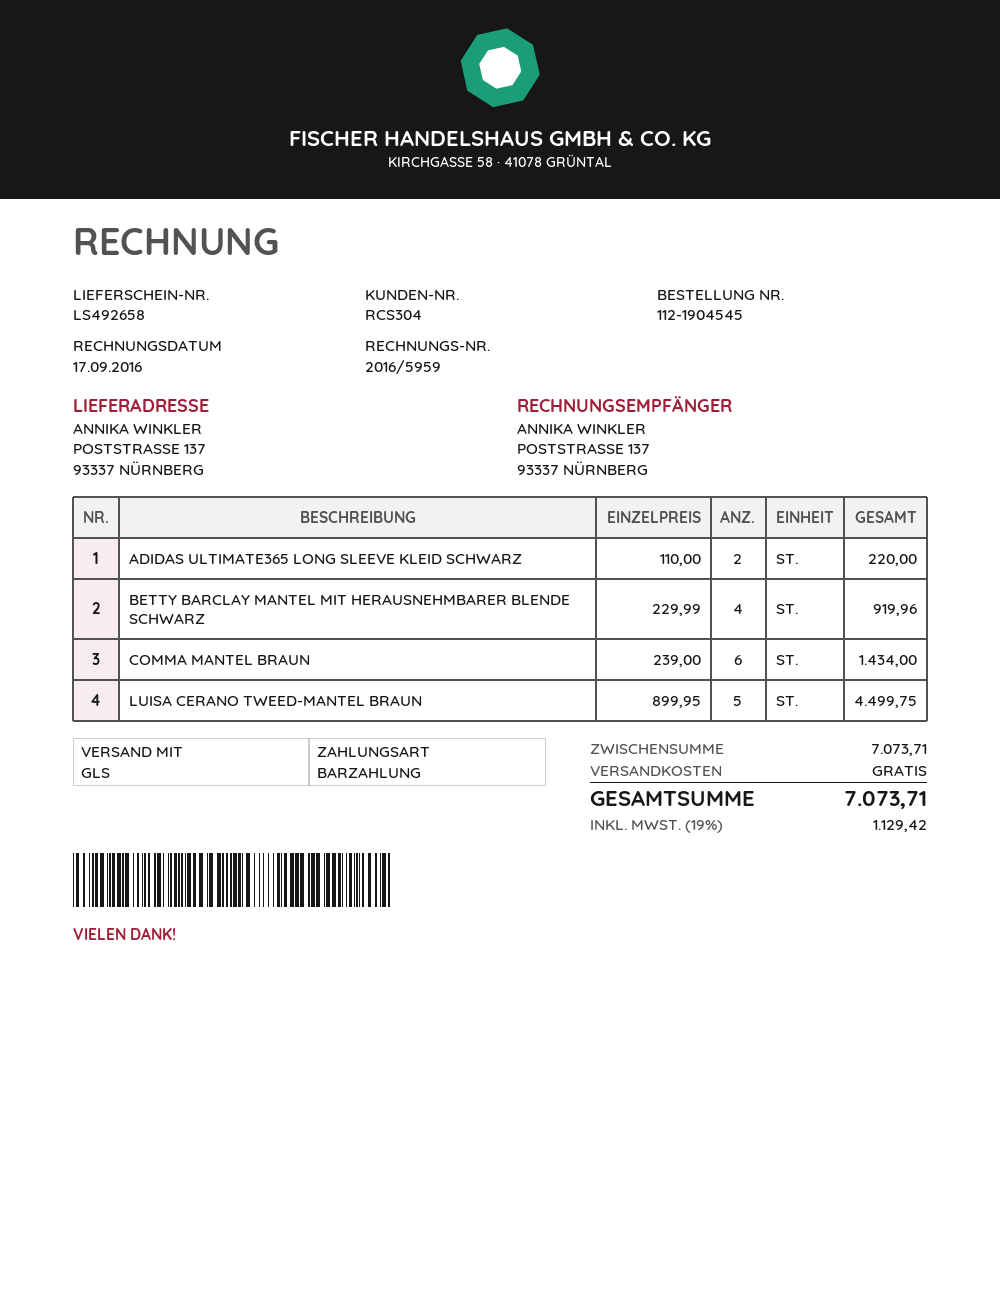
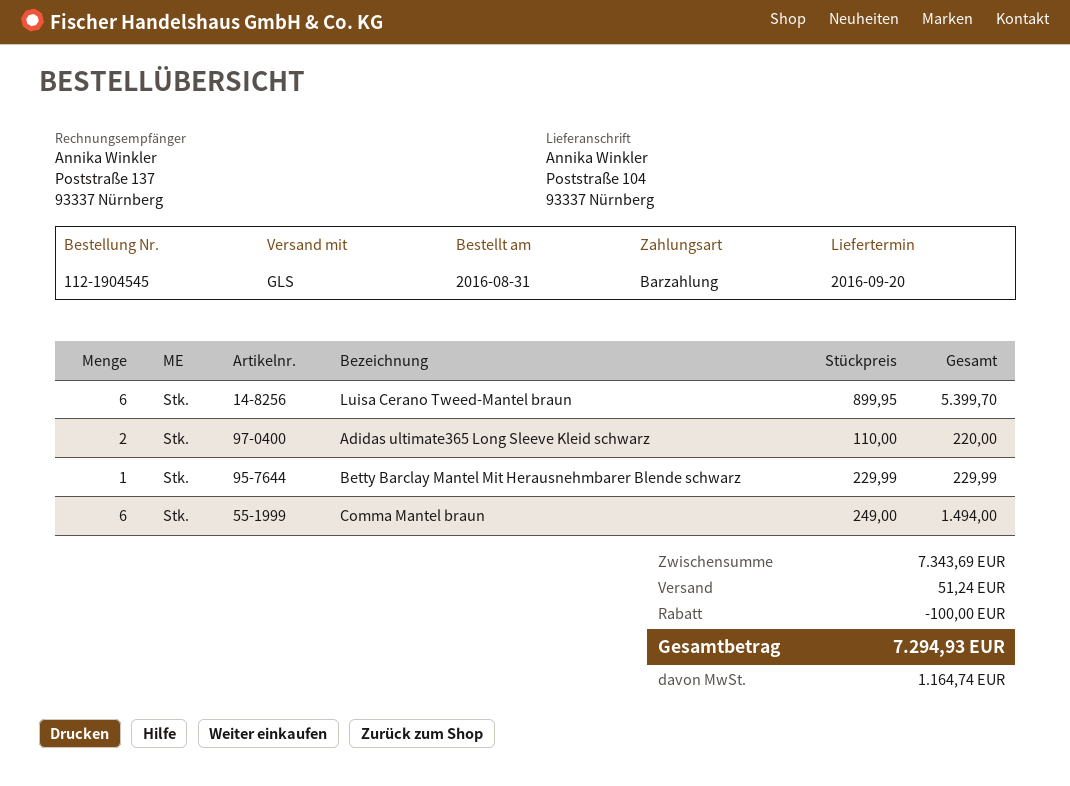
ship to: POSTSTRASSE 137, 93337 NÜRNBERG -> Poststraße 104, 93337 Nürnberg
BETTY BARCLAY MANTEL MIT HERAUSNEHMBARER BLENDE SCHWARZ: 4 x 229.99 = 919.96 -> 1 x 229.99 = 229.99
COMMA MANTEL BRAUN: 6 x 239.00 = 1434.00 -> 6 x 249.00 = 1494.00
LUISA CERANO TWEED-MANTEL BRAUN: 5 x 899.95 = 4499.75 -> 6 x 899.95 = 5399.70
subtotal: 7073.71 -> 7343.69
discount: none -> 100.00
shipping: 0.00 -> 51.24
tax: 1129.42 -> 1164.74
total: 7073.71 -> 7294.93

